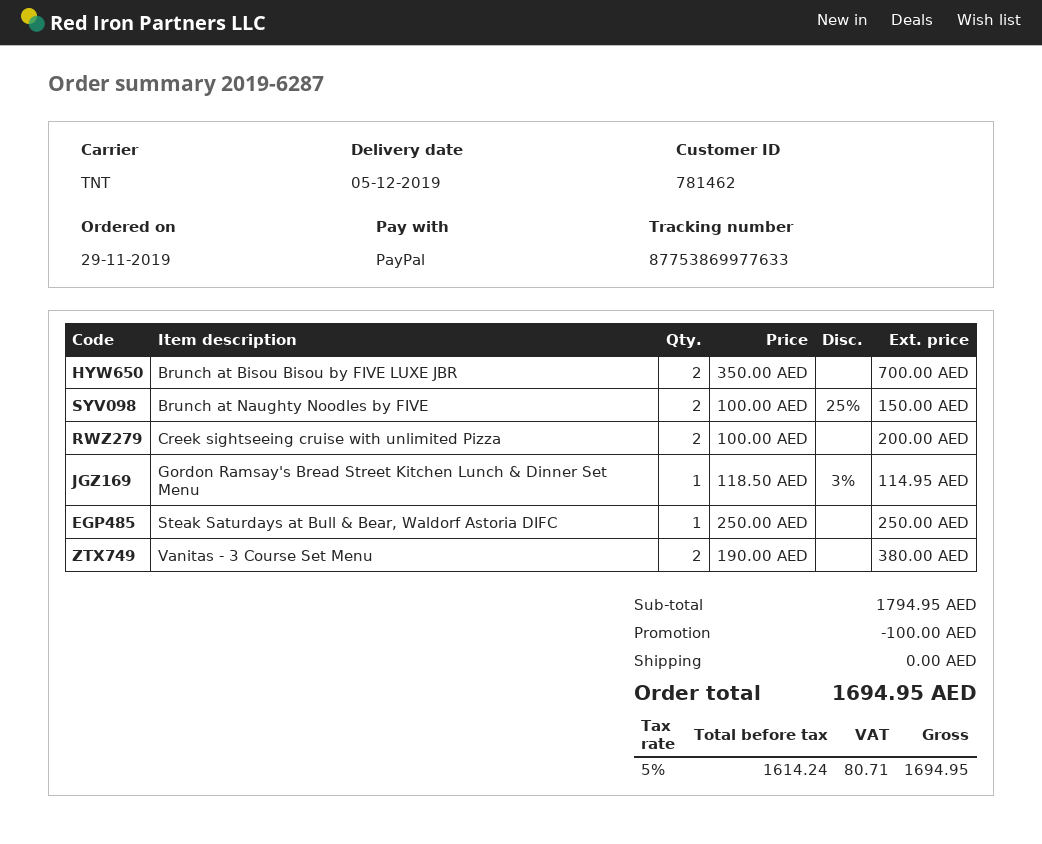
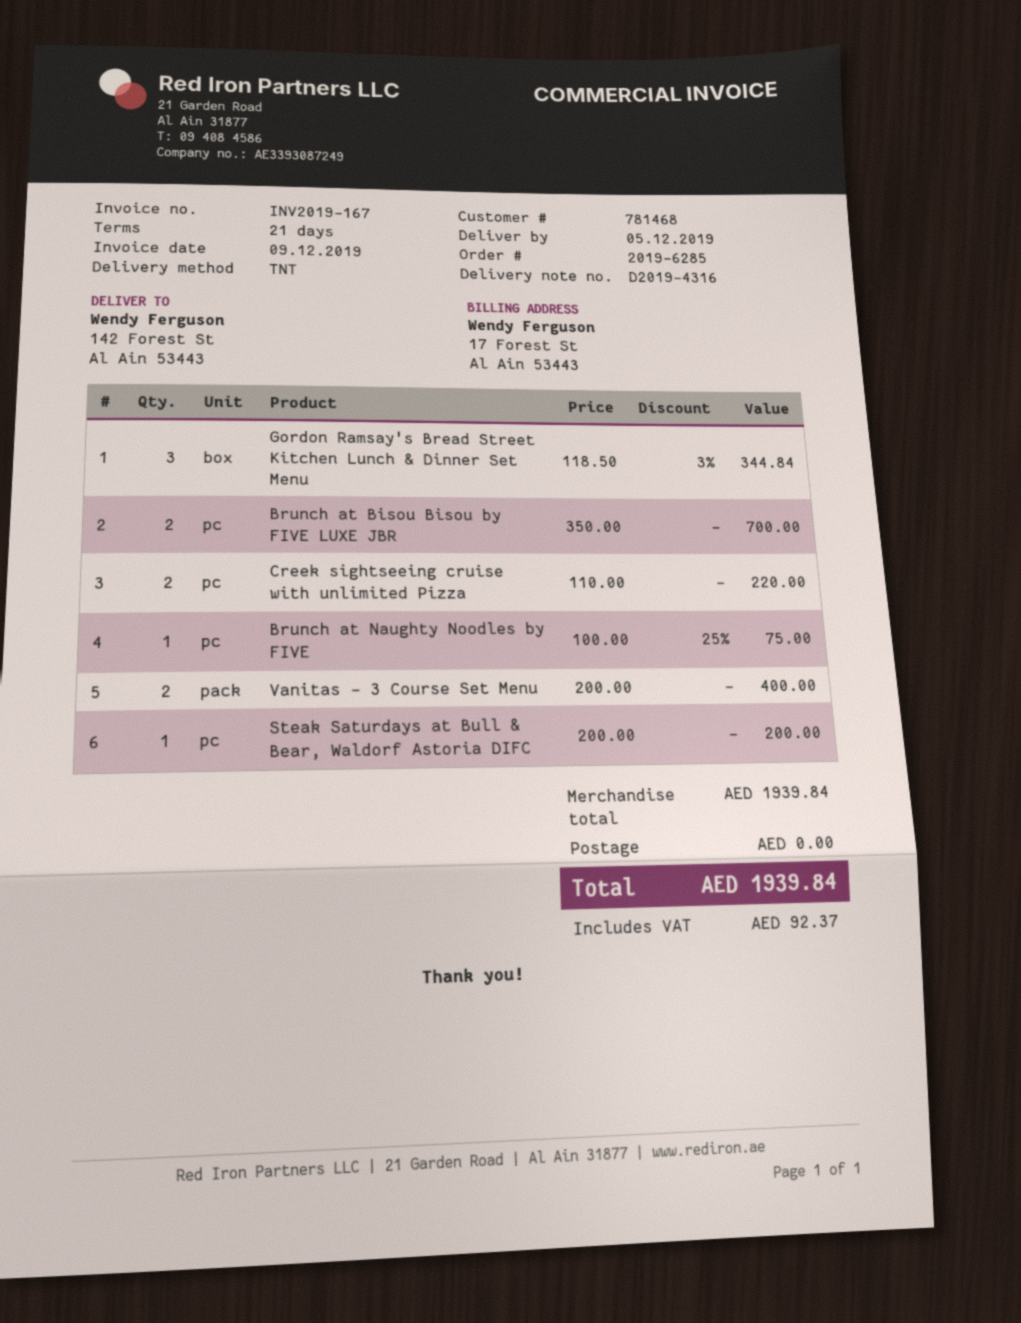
order number: 2019-6287 -> 2019-6285
customer number: 781462 -> 781468
Brunch at Naughty Noodles by FIVE: 2 x 100.00 - 25% = 150.00 -> 1 x 100.00 - 25% = 75.00
Creek sightseeing cruise with unlimited Pizza: 2 x 100.00 = 200.00 -> 2 x 110.00 = 220.00
Gordon Ramsay's Bread Street Kitchen Lunch & Dinner Set Menu: 1 x 118.50 - 3% = 114.95 -> 3 x 118.50 - 3% = 344.84
Steak Saturdays at Bull & Bear, Waldorf Astoria DIFC: 1 x 250.00 = 250.00 -> 1 x 200.00 = 200.00
Vanitas - 3 Course Set Menu: 2 x 190.00 = 380.00 -> 2 x 200.00 = 400.00
subtotal: 1794.95 -> 1939.84
discount: 100.00 -> none
tax: 80.71 -> 92.37
total: 1694.95 -> 1939.84

